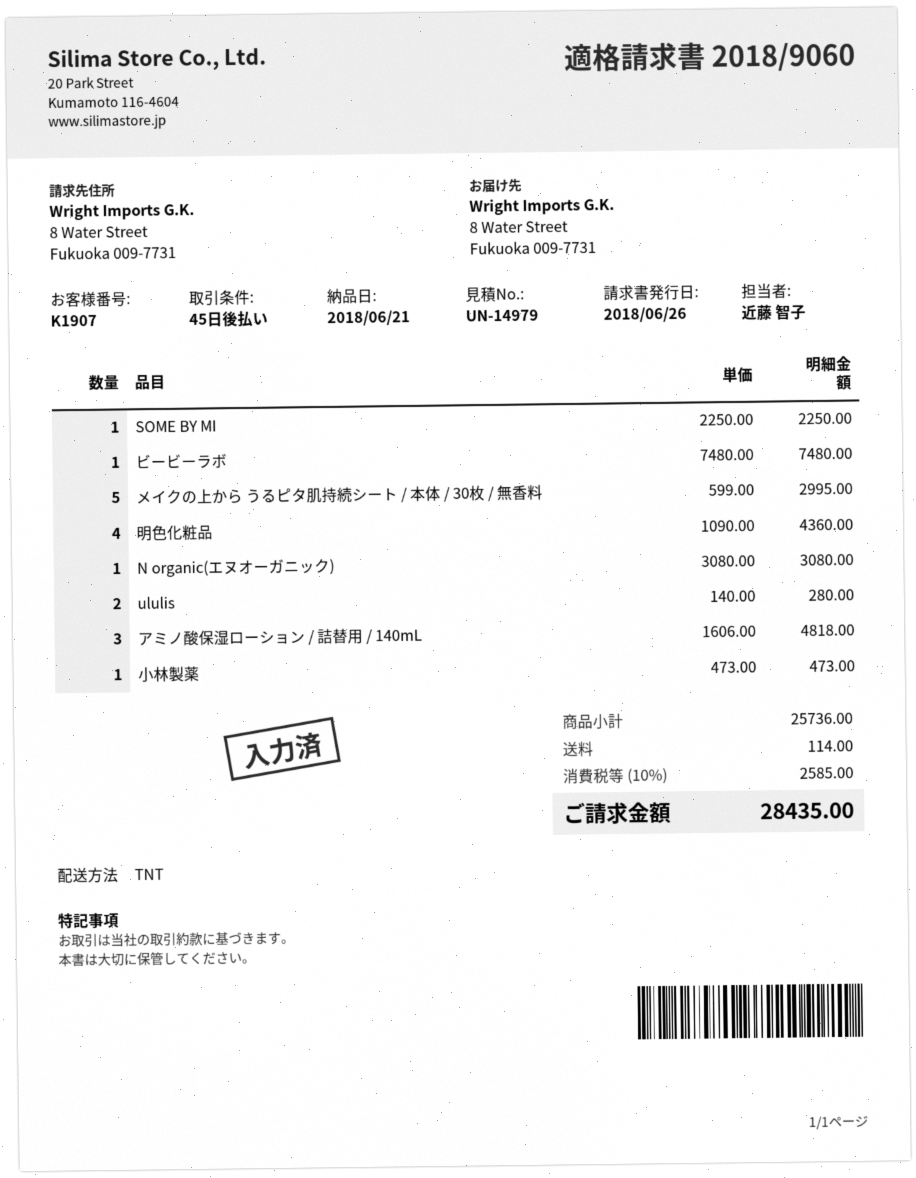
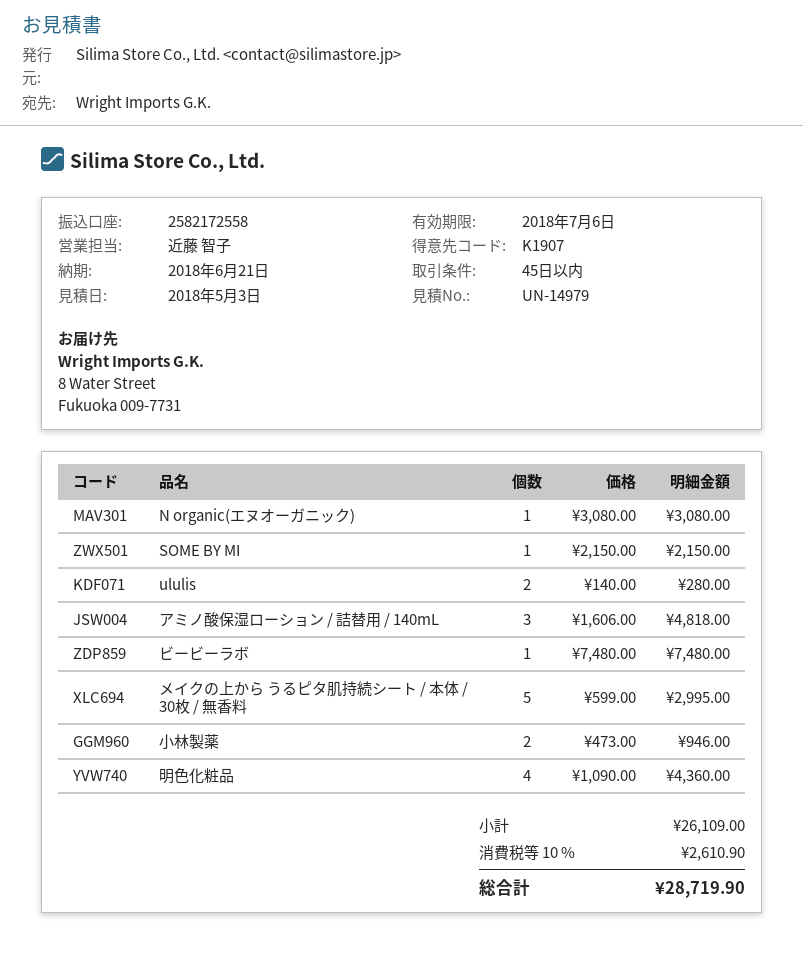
SOME BY MI: 1 x 2250.00 = 2250.00 -> 1 x 2150.00 = 2150.00
小林製薬: 1 x 473.00 = 473.00 -> 2 x 473.00 = 946.00
subtotal: 25736.00 -> 26109.00
shipping: 114.00 -> none
tax: 10% = 2585.00 -> 10% = 2610.90
total: 28435.00 -> 28719.90

